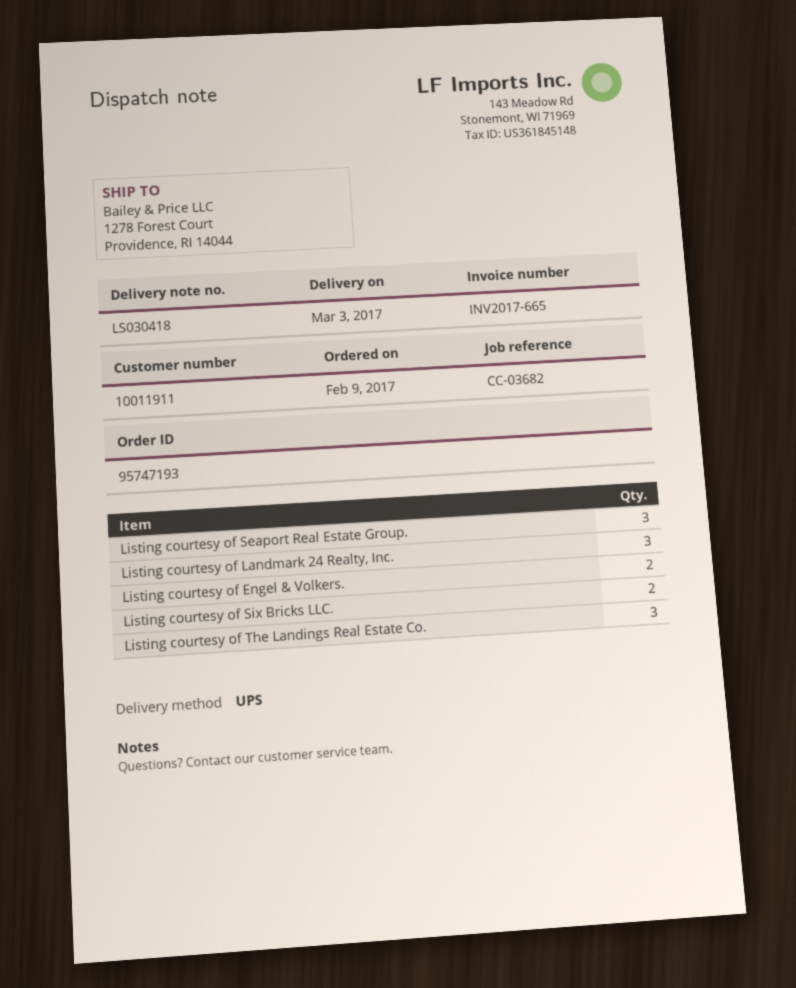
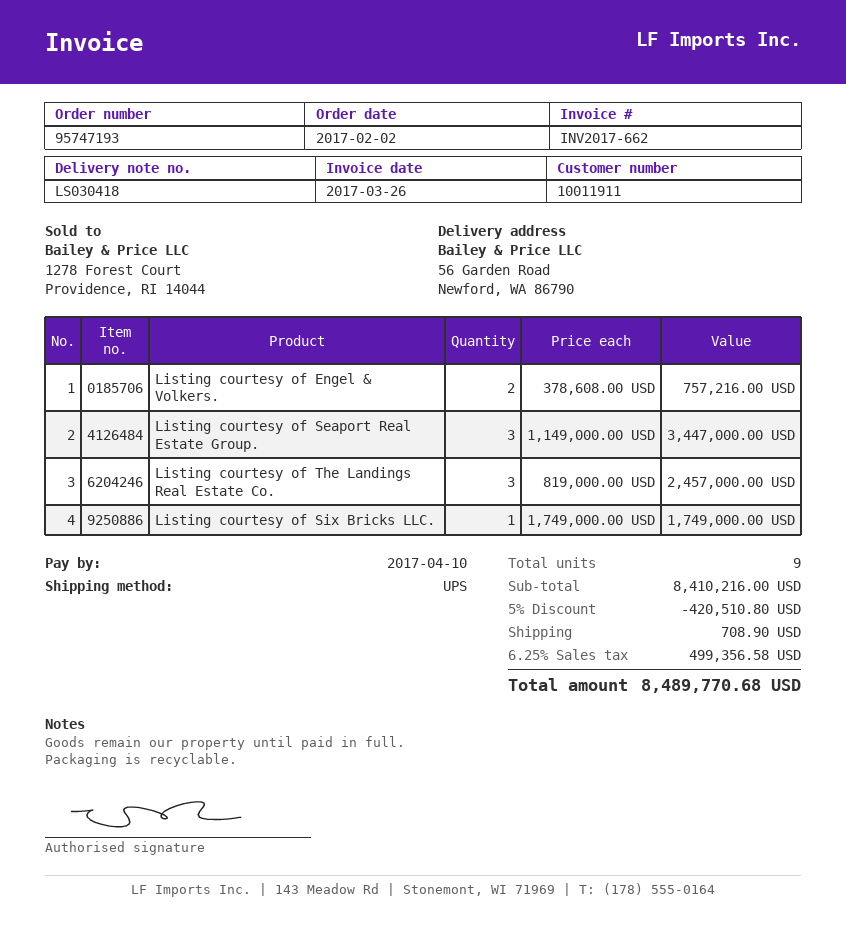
order date: 2017-02-09 -> 2017-02-02
invoice number: INV2017-665 -> INV2017-662
ship to: 1278 Forest Court, Providence, RI 14044 -> 56 Garden Road, Newford, WA 86790
Listing courtesy of Landmark 24 Realty, Inc.: 3 -> none
Listing courtesy of Six Bricks LLC.: 2 -> 1

